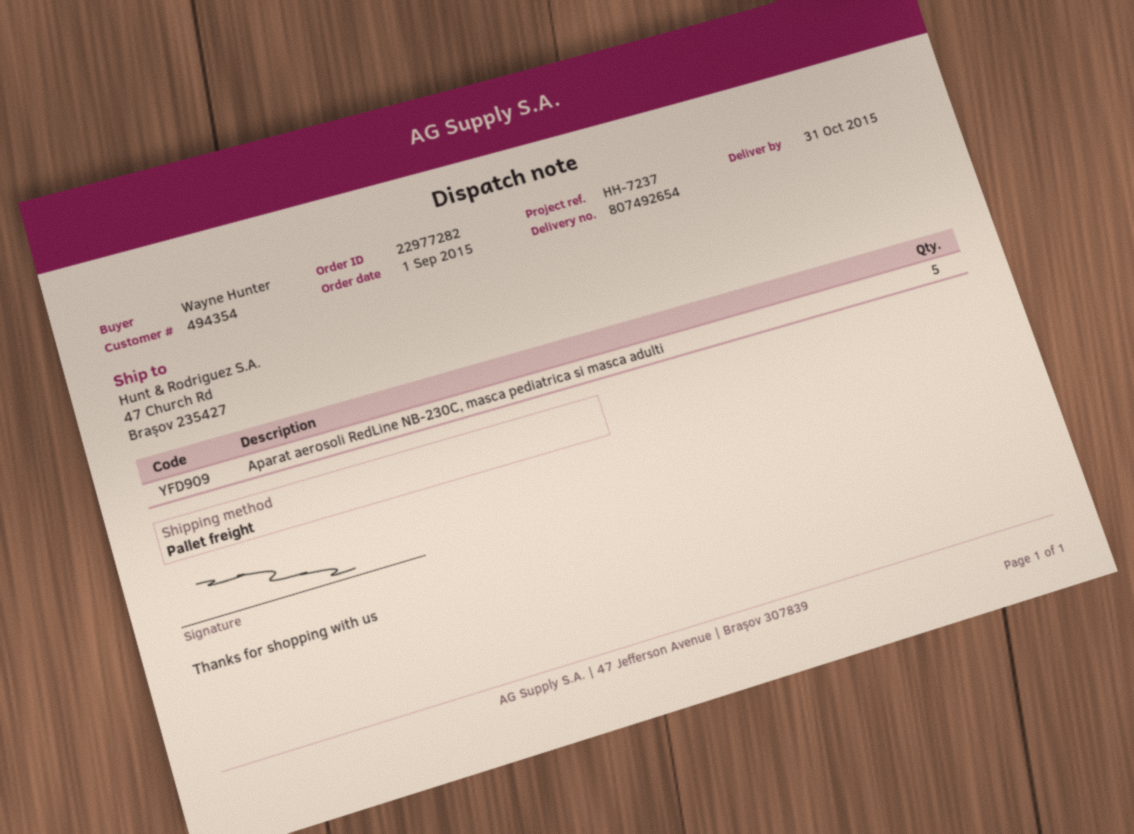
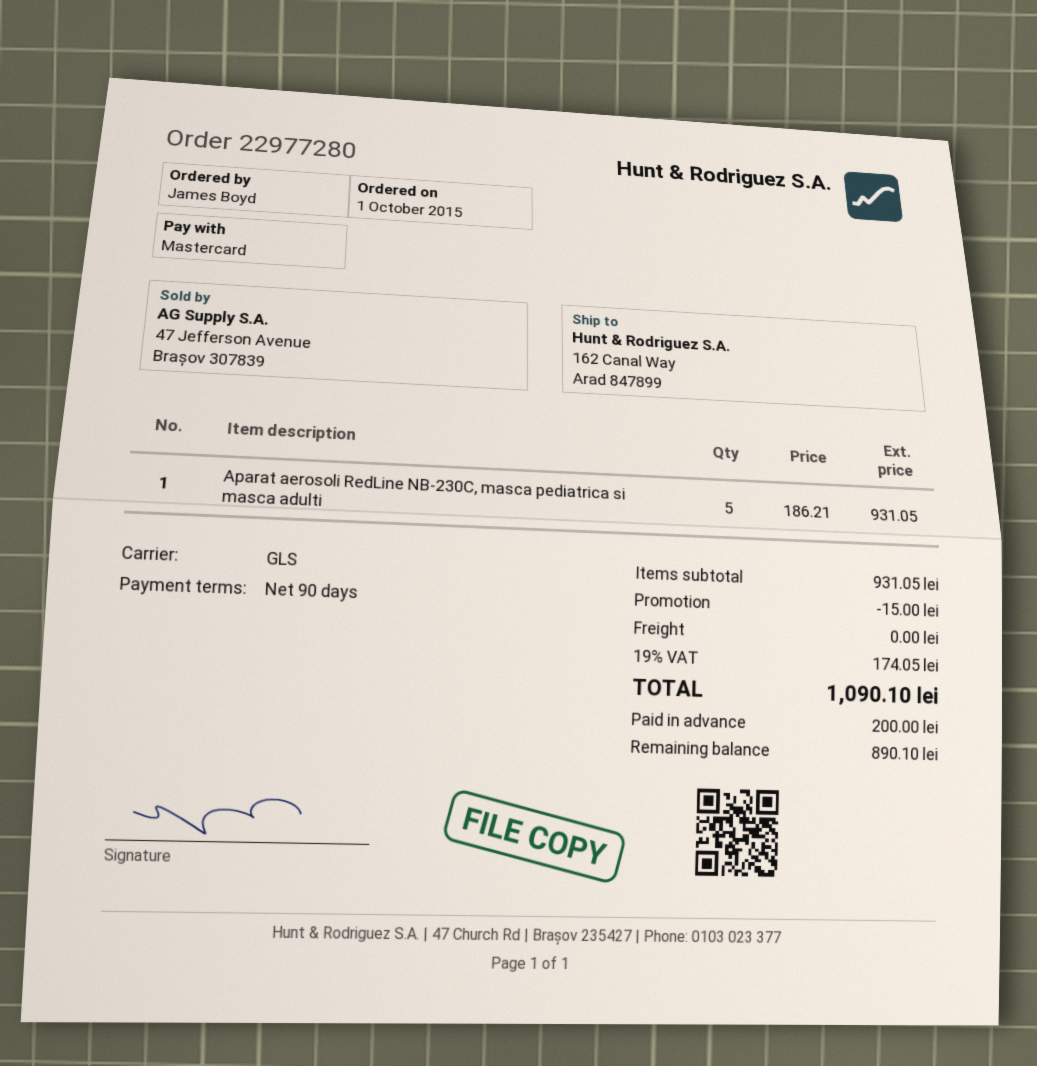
order number: 22977282 -> 22977280
order date: 2015-09-01 -> 2015-10-01
ordered by: Wayne Hunter -> James Boyd
shipping method: pallet freight -> GLS
ship to: 47 Church Rd, Brașov 235427 -> 162 Canal Way, Arad 847899

